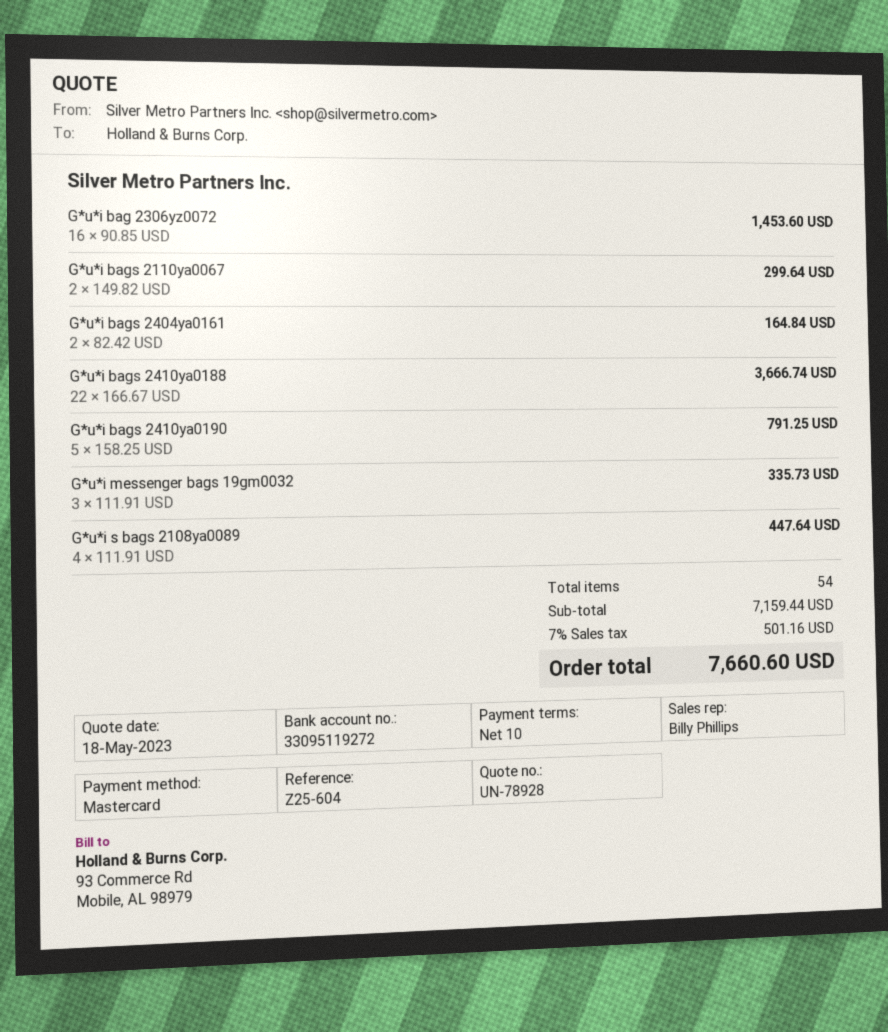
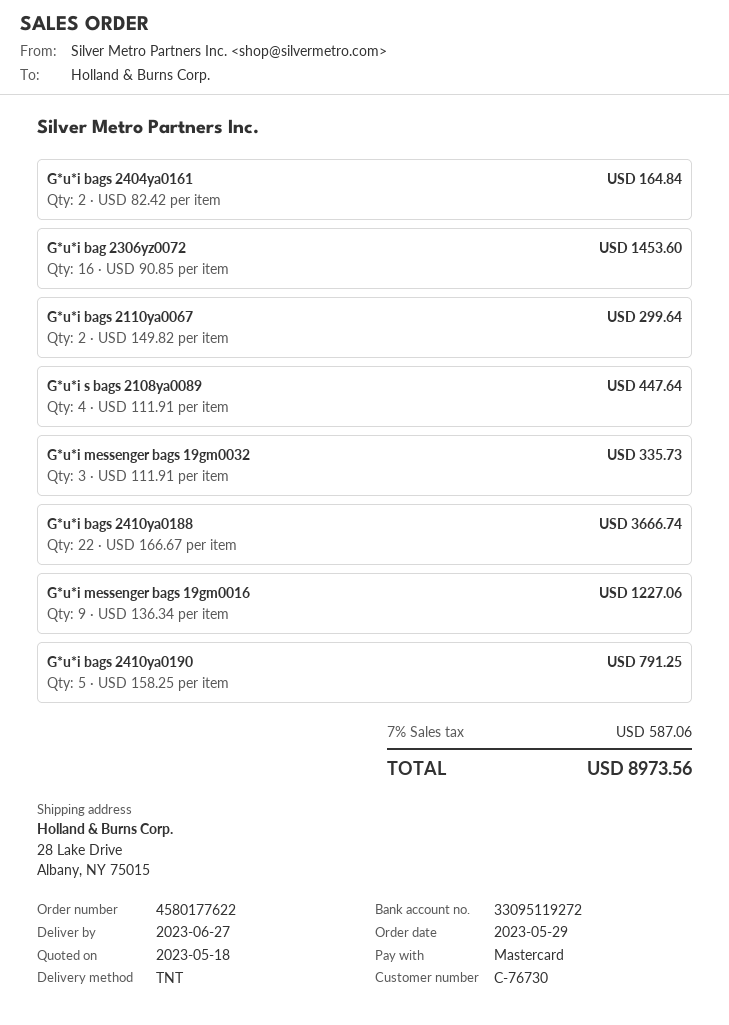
G*u*i messenger bags 19gm0016: none -> 9 x 136.34 = 1227.06
tax: 7% = 501.16 -> 7% = 587.06
total: 7660.60 -> 8973.56

